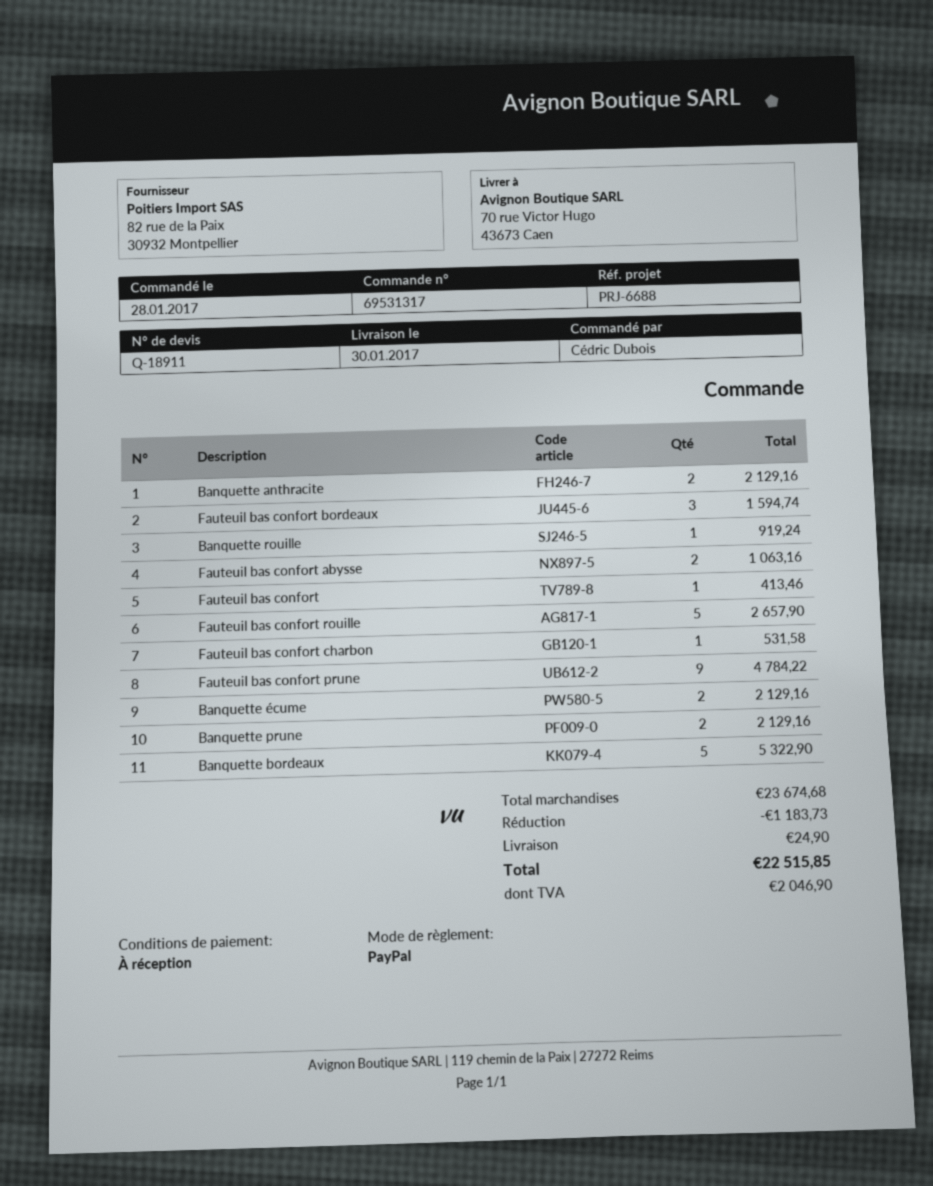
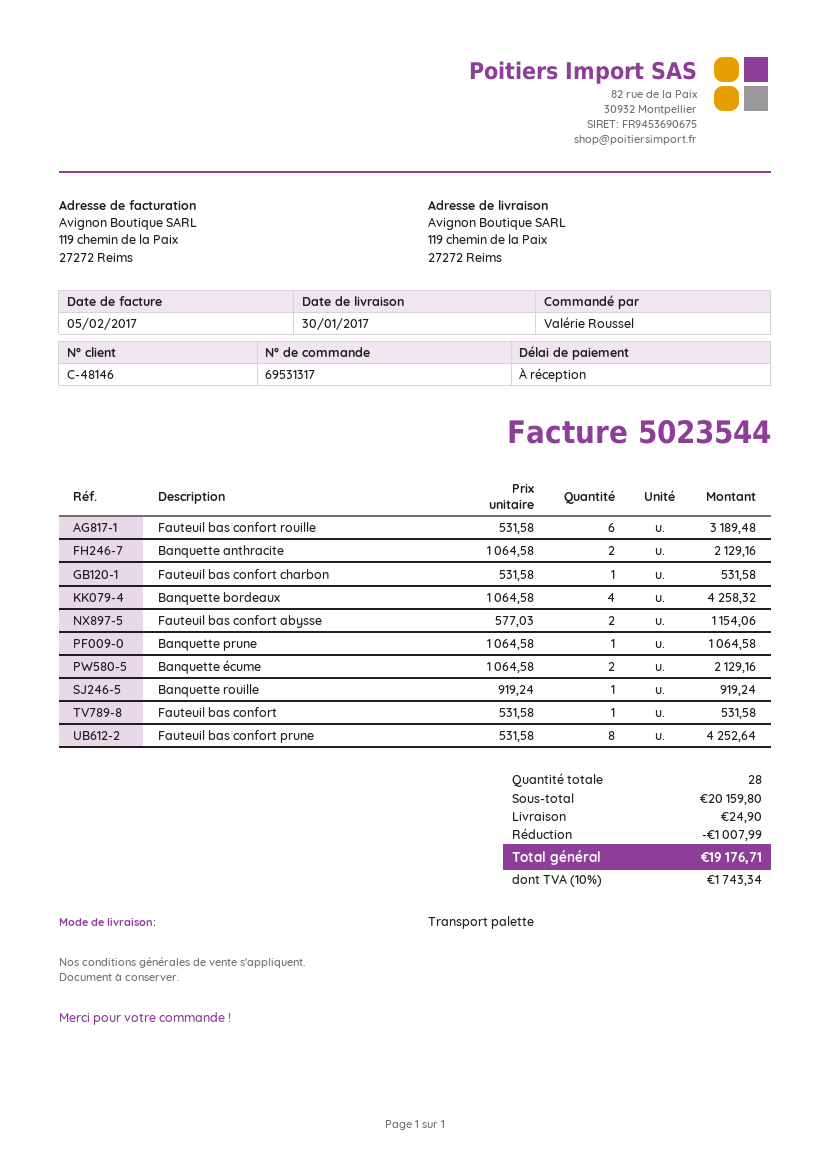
ordered by: Cédric Dubois -> Valérie Roussel
ship to: 70 rue Victor Hugo, 43673 Caen -> 119 chemin de la Paix, 27272 Reims
Fauteuil bas confort bordeaux: 3 for 1594.74 -> none
Fauteuil bas confort abysse: 2 for 1063.16 -> 2 for 1154.06
Fauteuil bas confort: 1 for 413.46 -> 1 for 531.58
Fauteuil bas confort rouille: 5 for 2657.90 -> 6 for 3189.48
Fauteuil bas confort prune: 9 for 4784.22 -> 8 for 4252.64
Banquette prune: 2 for 2129.16 -> 1 for 1064.58
Banquette bordeaux: 5 for 5322.90 -> 4 for 4258.32
subtotal: 23674.68 -> 20159.80
discount: 1183.73 -> 1007.99
tax: 2046.90 -> 1743.34
total: 22515.85 -> 19176.71

